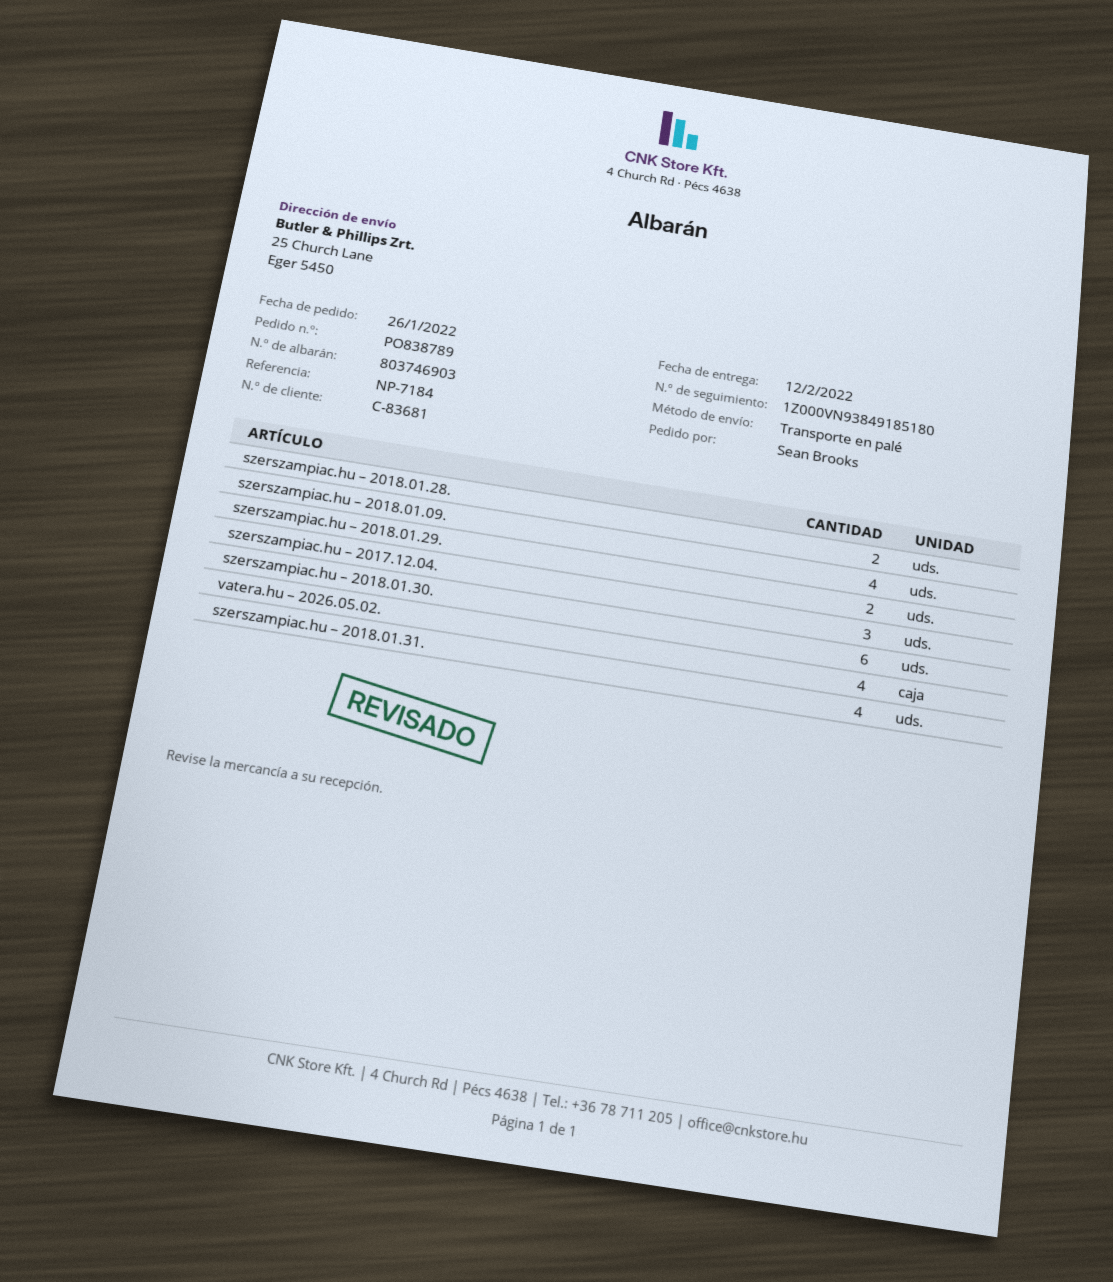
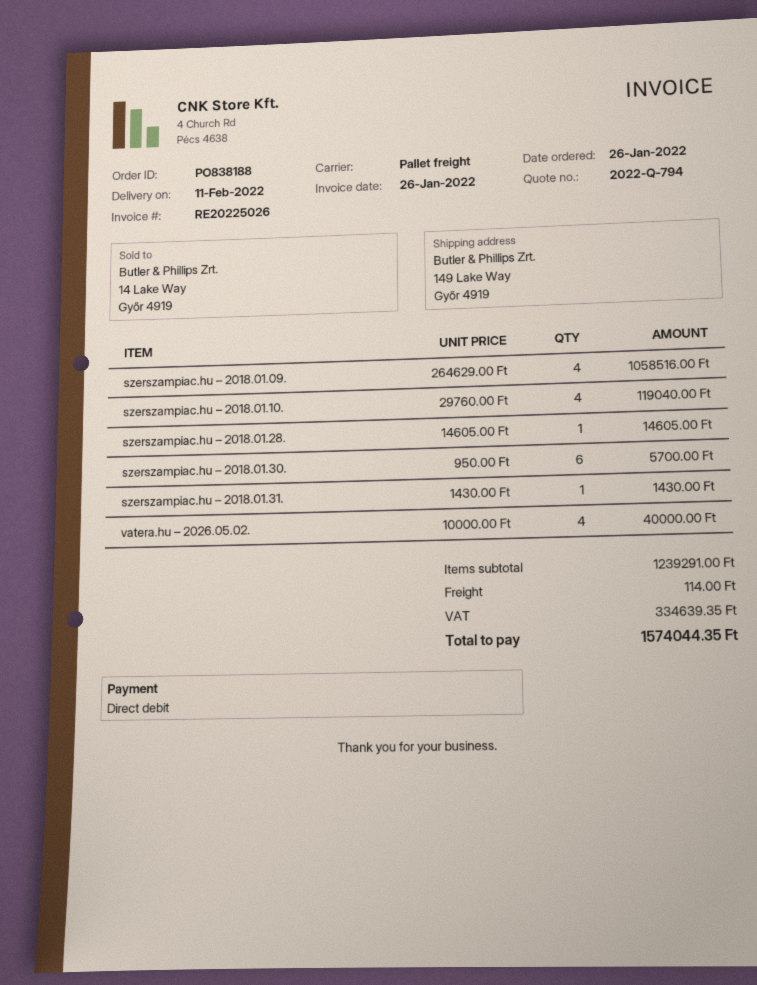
order number: PO838789 -> PO838188
delivery date: 2022-02-12 -> 2022-02-11
ship to: 25 Church Lane, Eger 5450 -> 149 Lake Way, Győr 4919
szerszampiac.hu – 2018.01.28.: 2 -> 1
szerszampiac.hu – 2018.01.29.: 2 -> none
szerszampiac.hu – 2017.12.04.: 3 -> none
szerszampiac.hu – 2018.01.31.: 4 -> 1
szerszampiac.hu – 2018.01.10.: none -> 4

